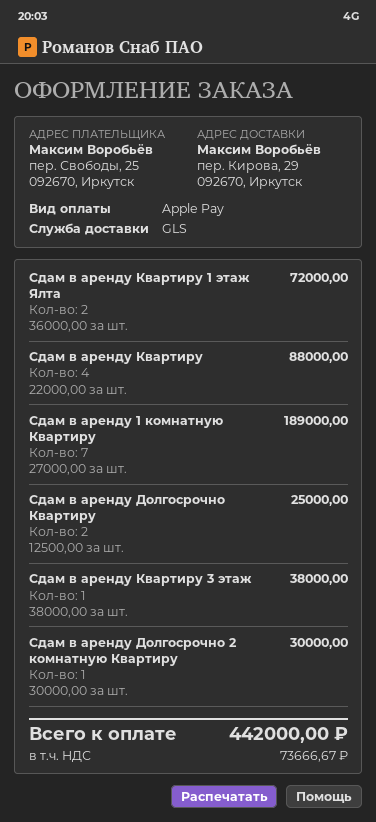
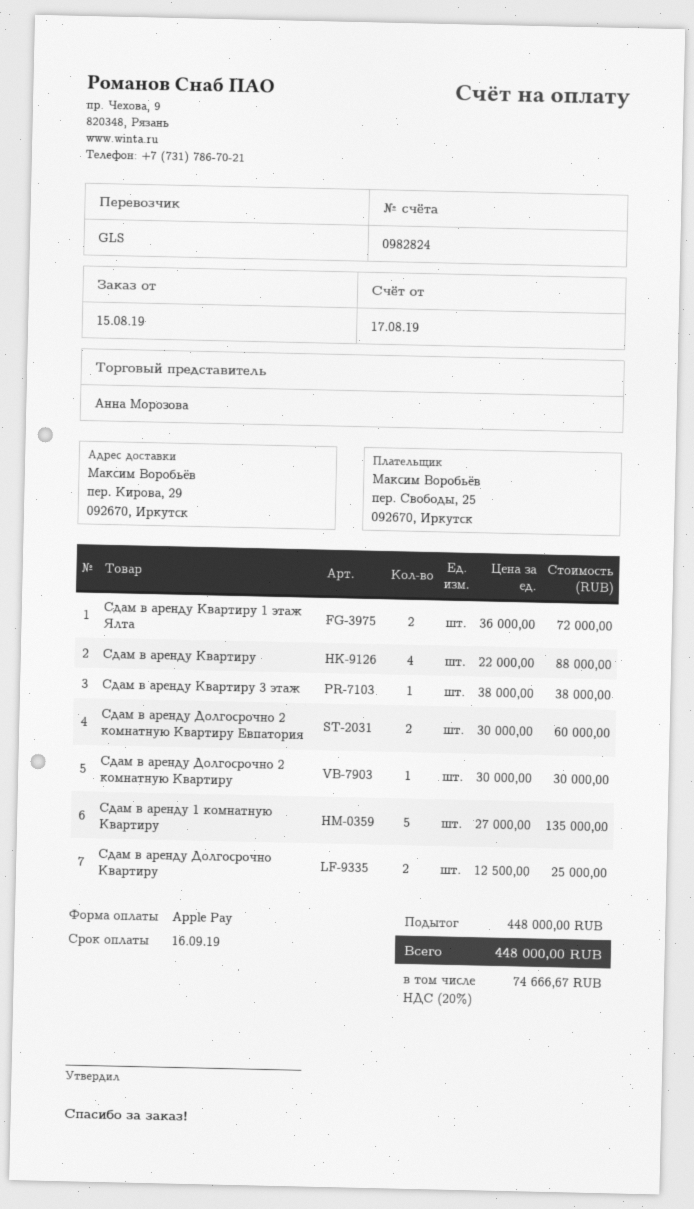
Сдам в аренду 1 комнатную Квартиру: 7 x 27000.00 = 189000.00 -> 5 x 27000.00 = 135000.00
Сдам в аренду Долгосрочнo 2 комнатную Квартиру Евпатория: none -> 2 x 30000.00 = 60000.00
tax: 73666.67 -> 74666.67
total: 442000.00 -> 448000.00

